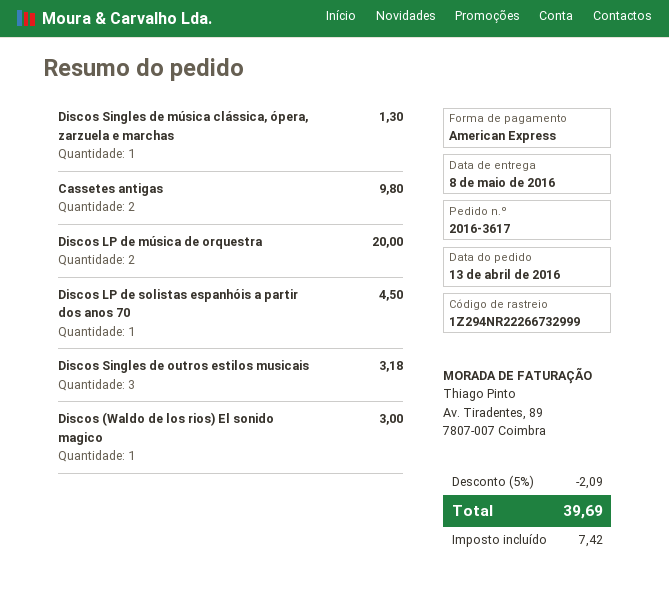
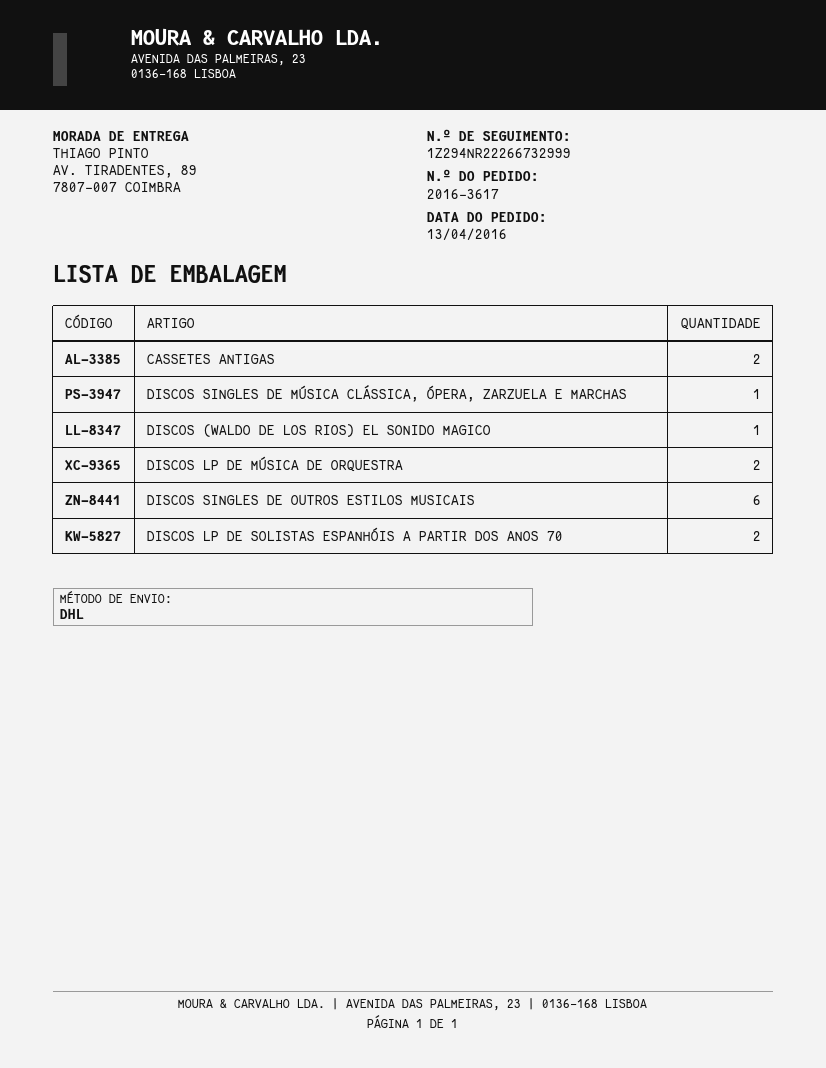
Discos LP de solistas espanhóis a partir dos anos 70: 1 -> 2
Discos Singles de outros estilos musicais: 3 -> 6

